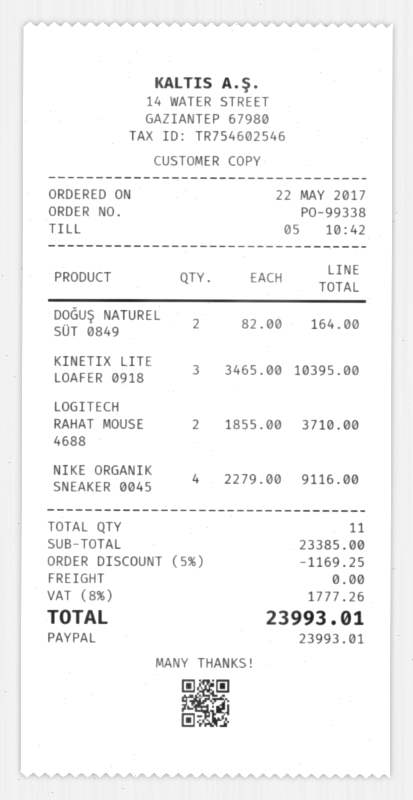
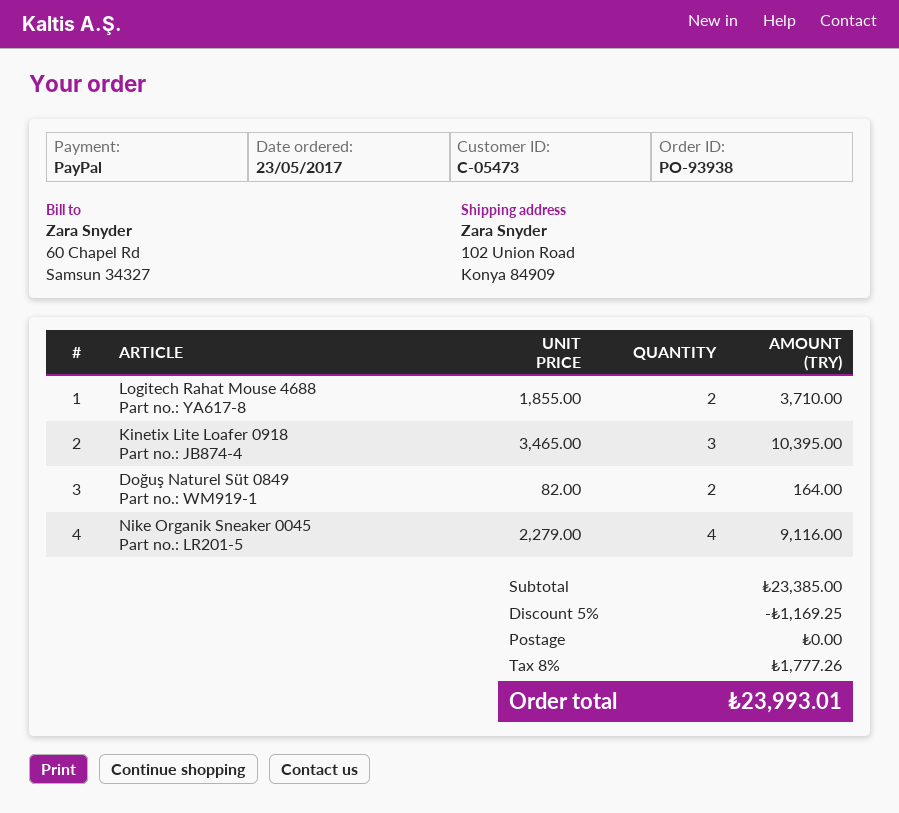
order number: PO-99338 -> PO-93938
order date: 2017-05-22 -> 2017-05-23

